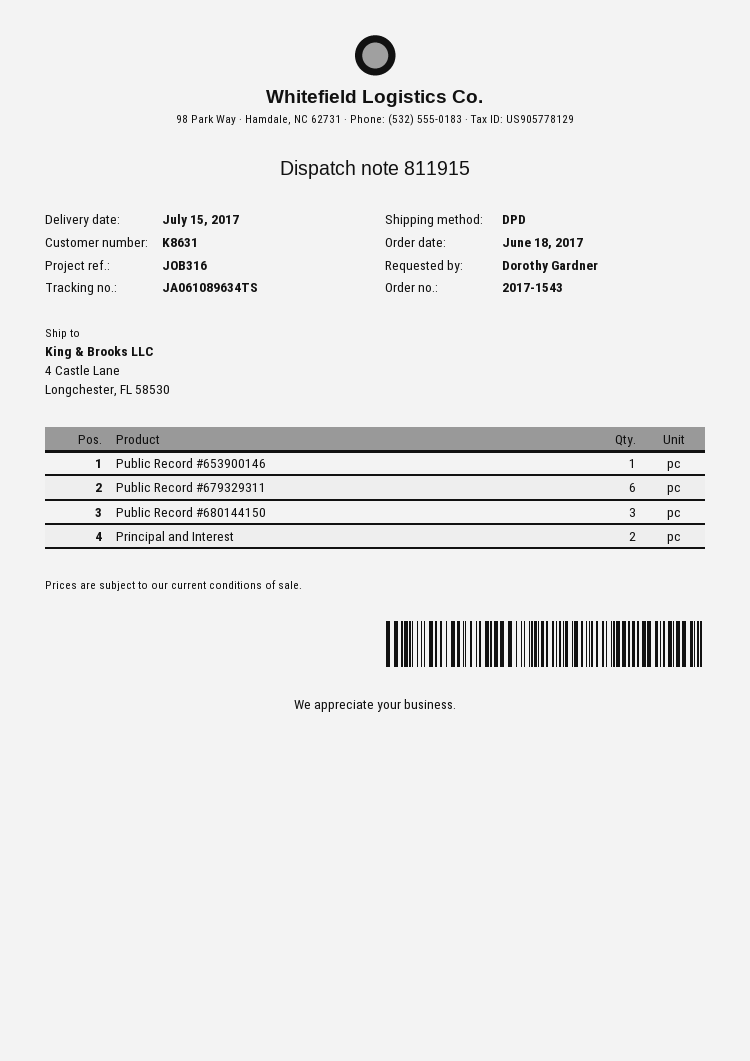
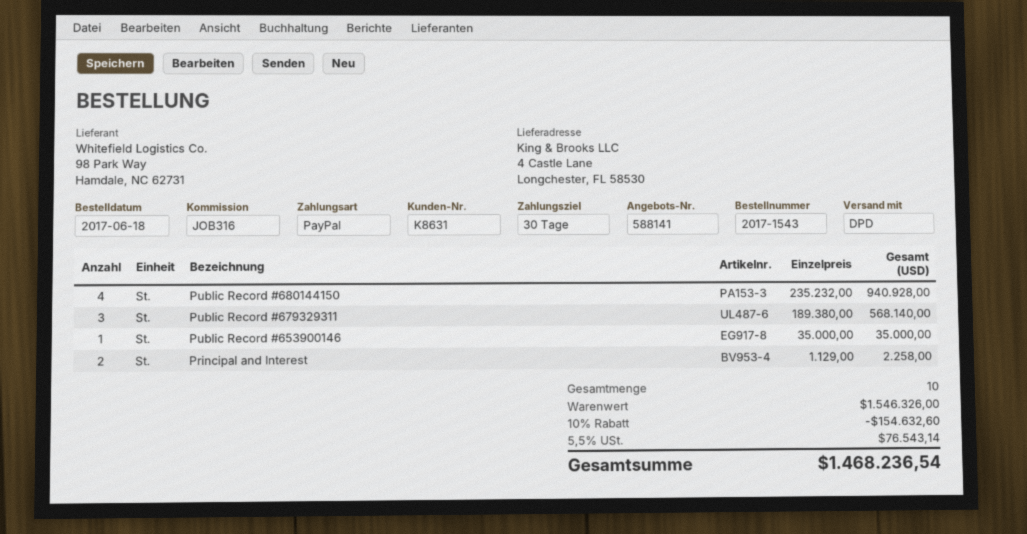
Public Record #679329311: 6 -> 3
Public Record #680144150: 3 -> 4

